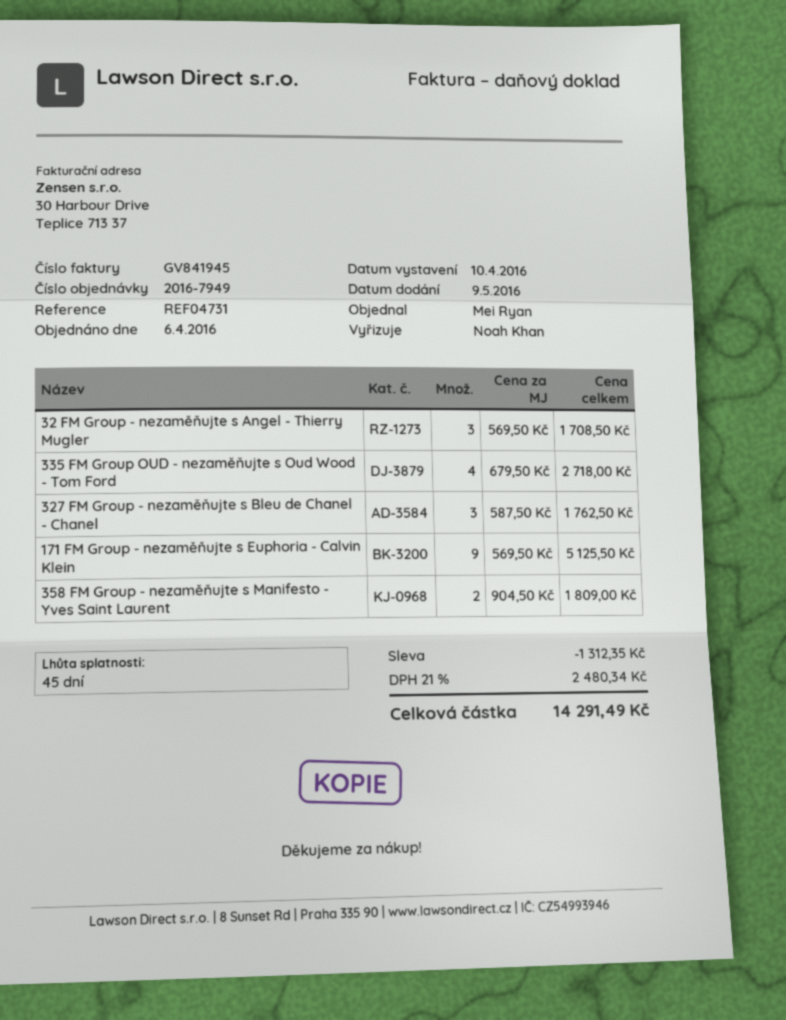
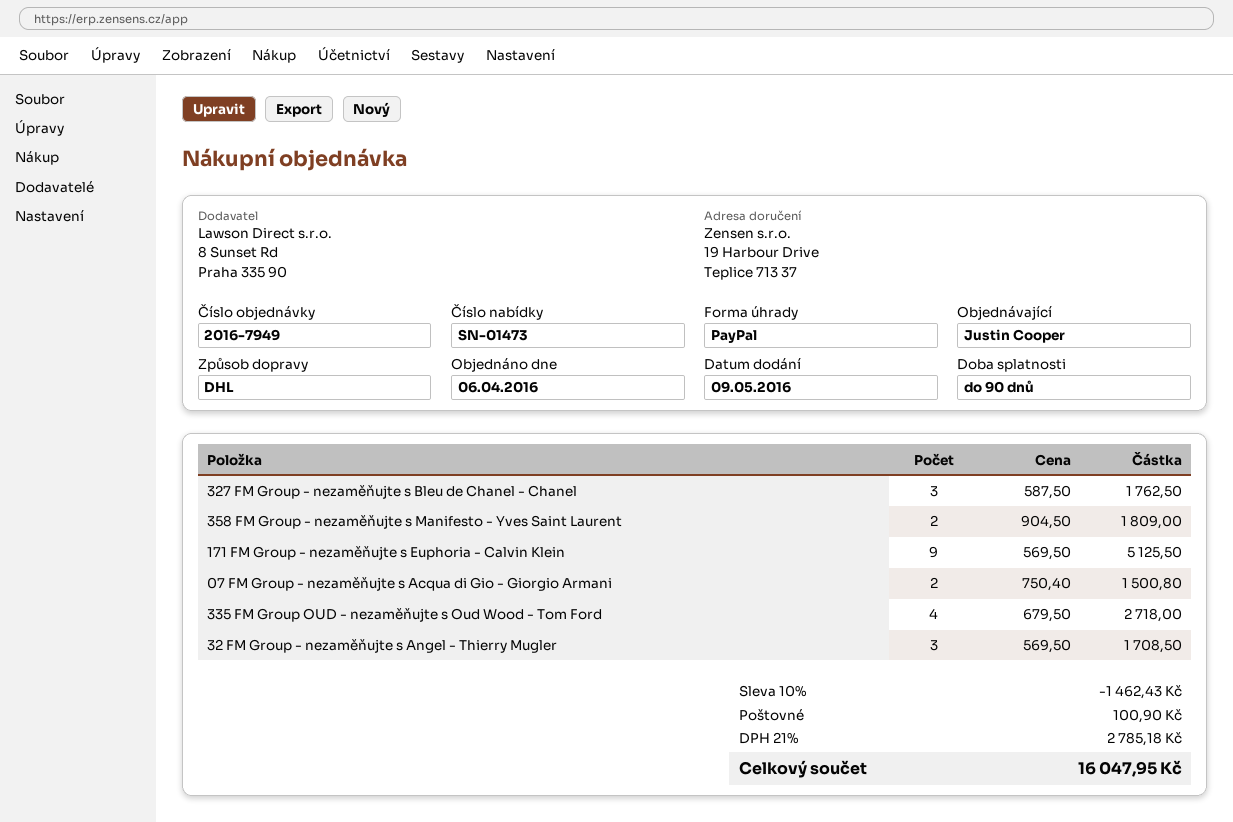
payment terms: 45 days -> 90 days
ordered by: Mei Ryan -> Justin Cooper
07 FM Group - nezaměňujte s Acqua di Gio - Giorgio Armani: none -> 2 x 750.40 = 1500.80
discount: 1312.35 -> 1462.43
shipping: none -> 100.90
tax: 21% = 2480.34 -> 21% = 2785.18
total: 14291.49 -> 16047.95

